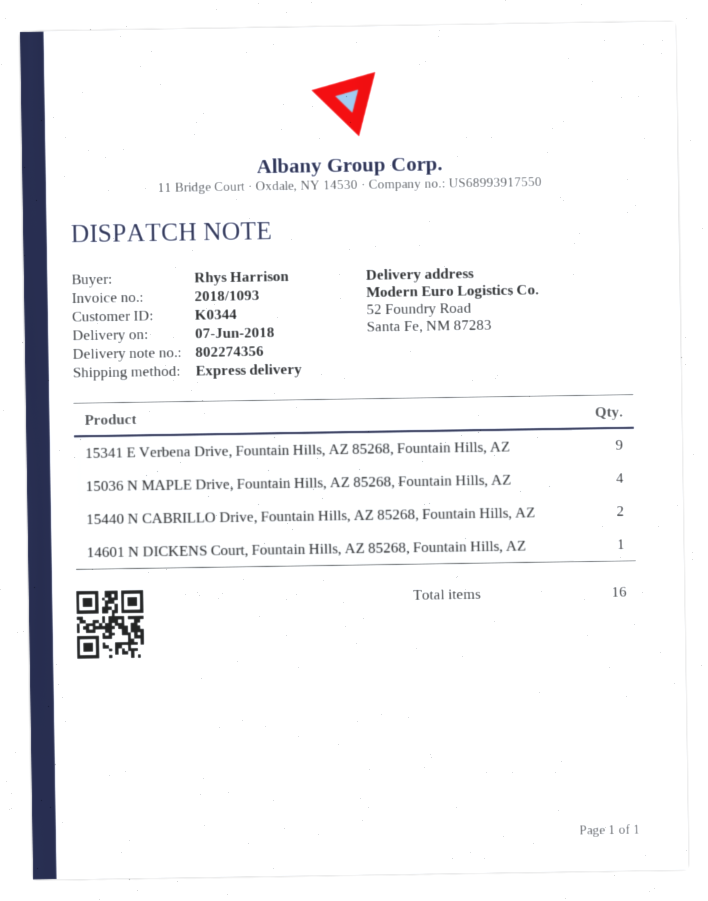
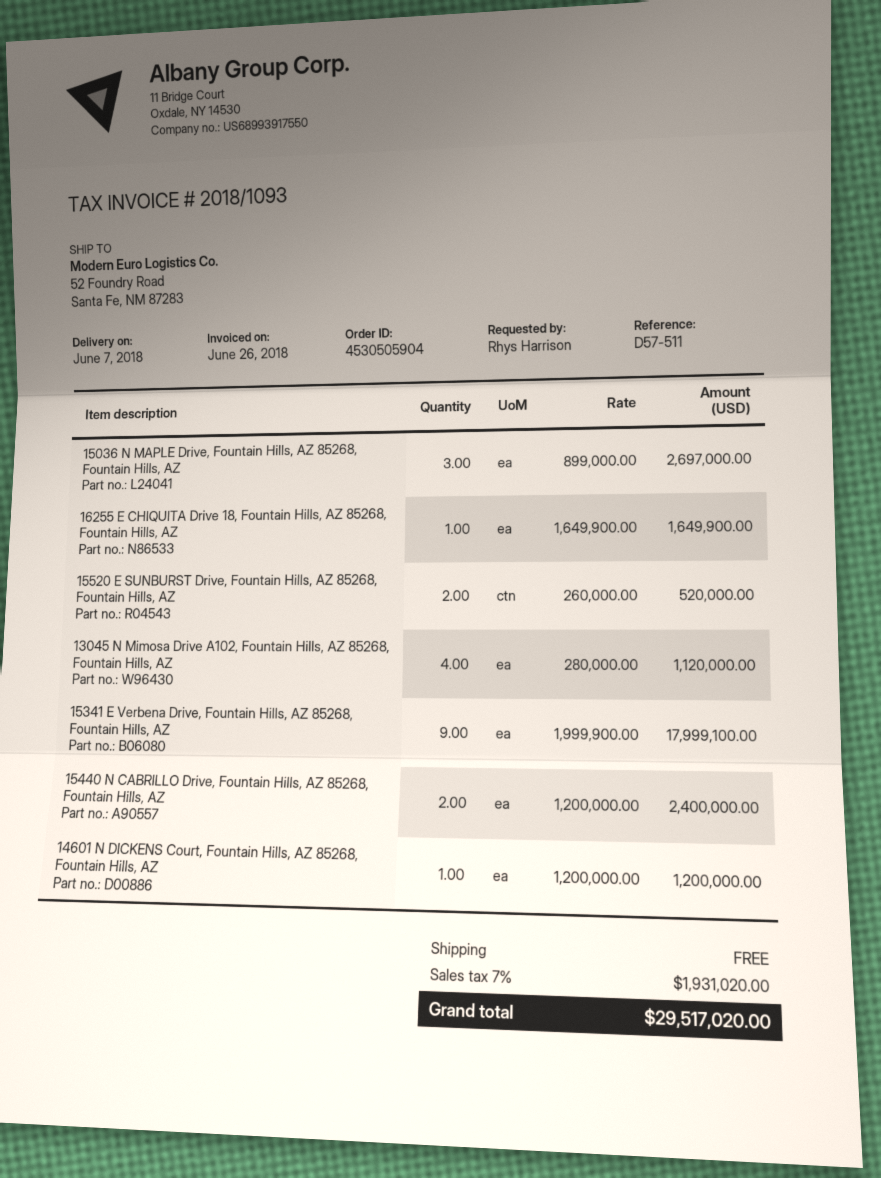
15036 N MAPLE Drive, Fountain Hills, AZ 85268, Fountain Hills, AZ: 4 -> 3
16255 E CHIQUITA Drive 18, Fountain Hills, AZ 85268, Fountain Hills, AZ: none -> 1
15520 E SUNBURST Drive, Fountain Hills, AZ 85268, Fountain Hills, AZ: none -> 2
13045 N Mimosa Drive A102, Fountain Hills, AZ 85268, Fountain Hills, AZ: none -> 4

